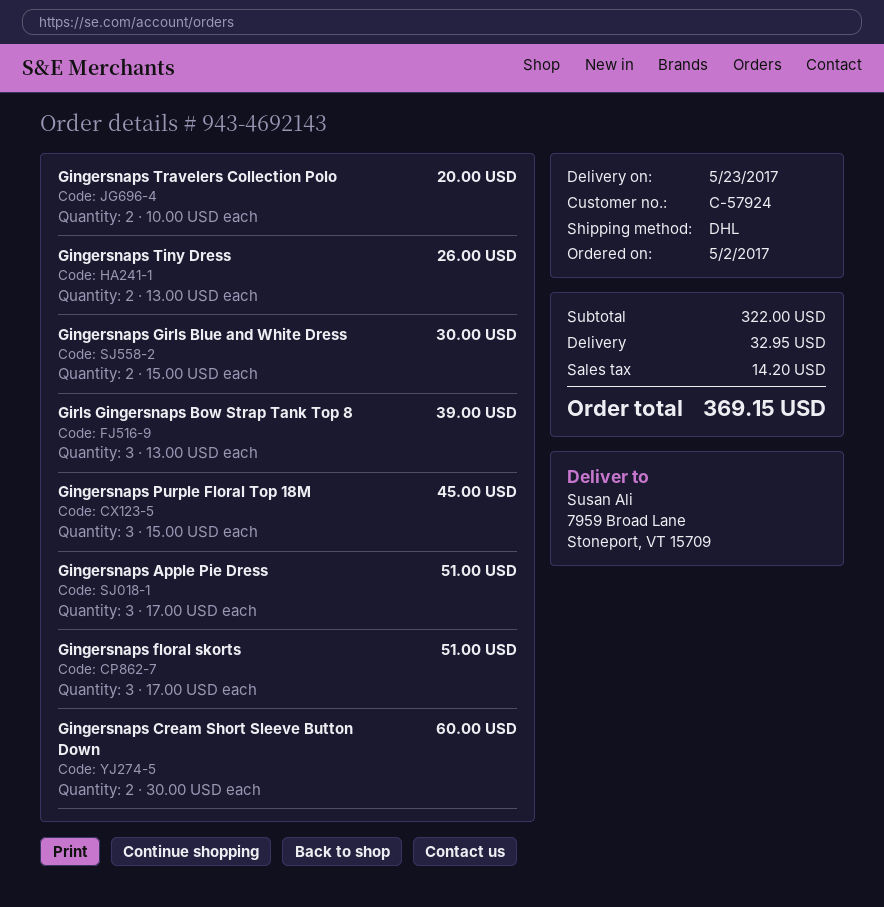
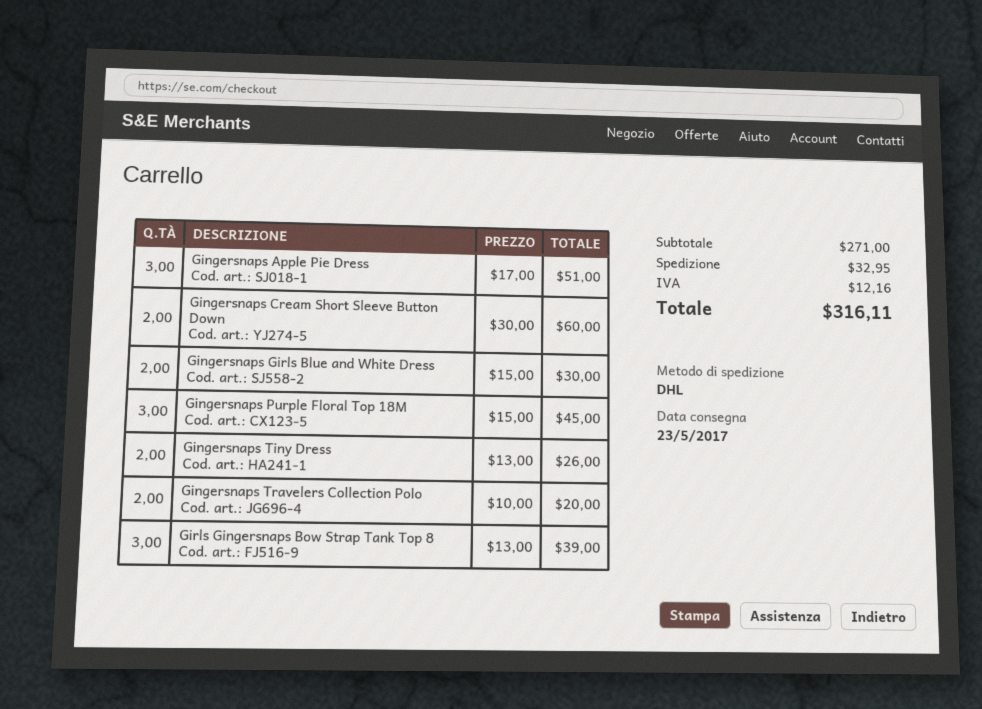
Gingersnaps floral skorts: 3 x 17.00 = 51.00 -> none
subtotal: 322.00 -> 271.00
tax: 14.20 -> 12.16
total: 369.15 -> 316.11

